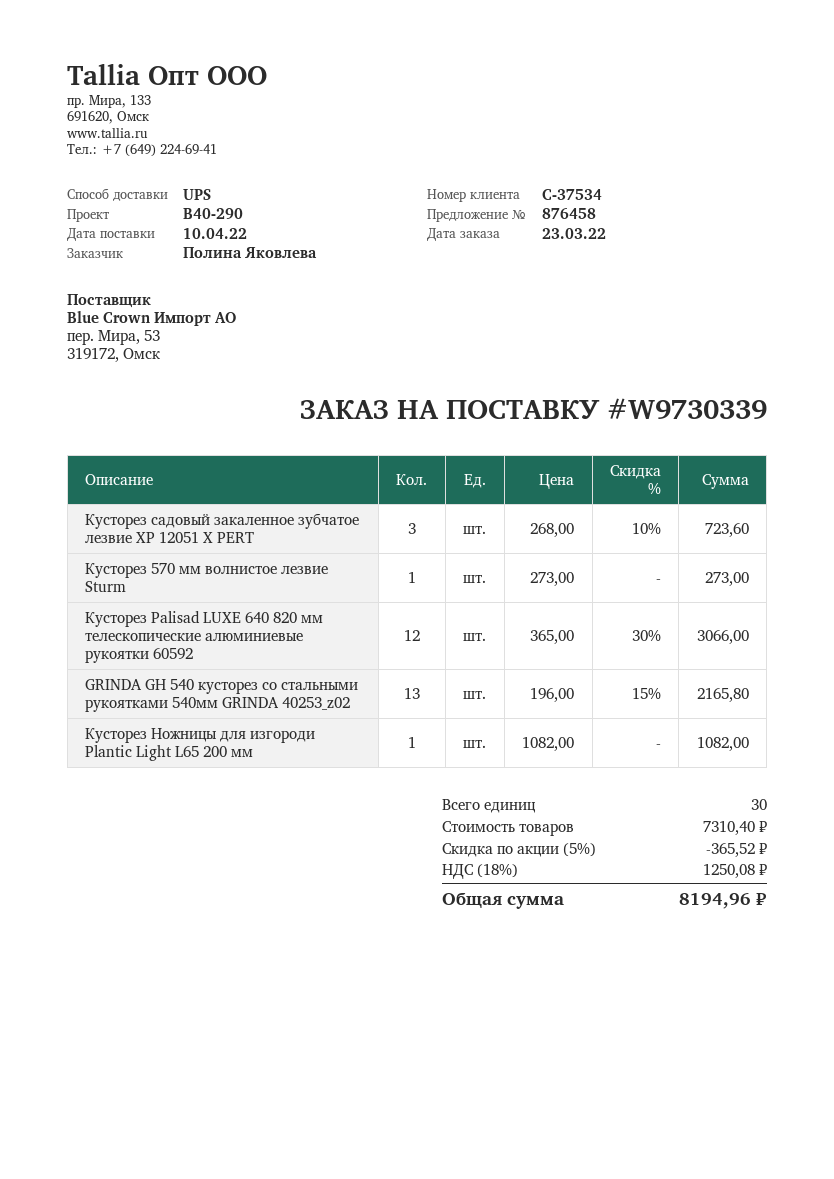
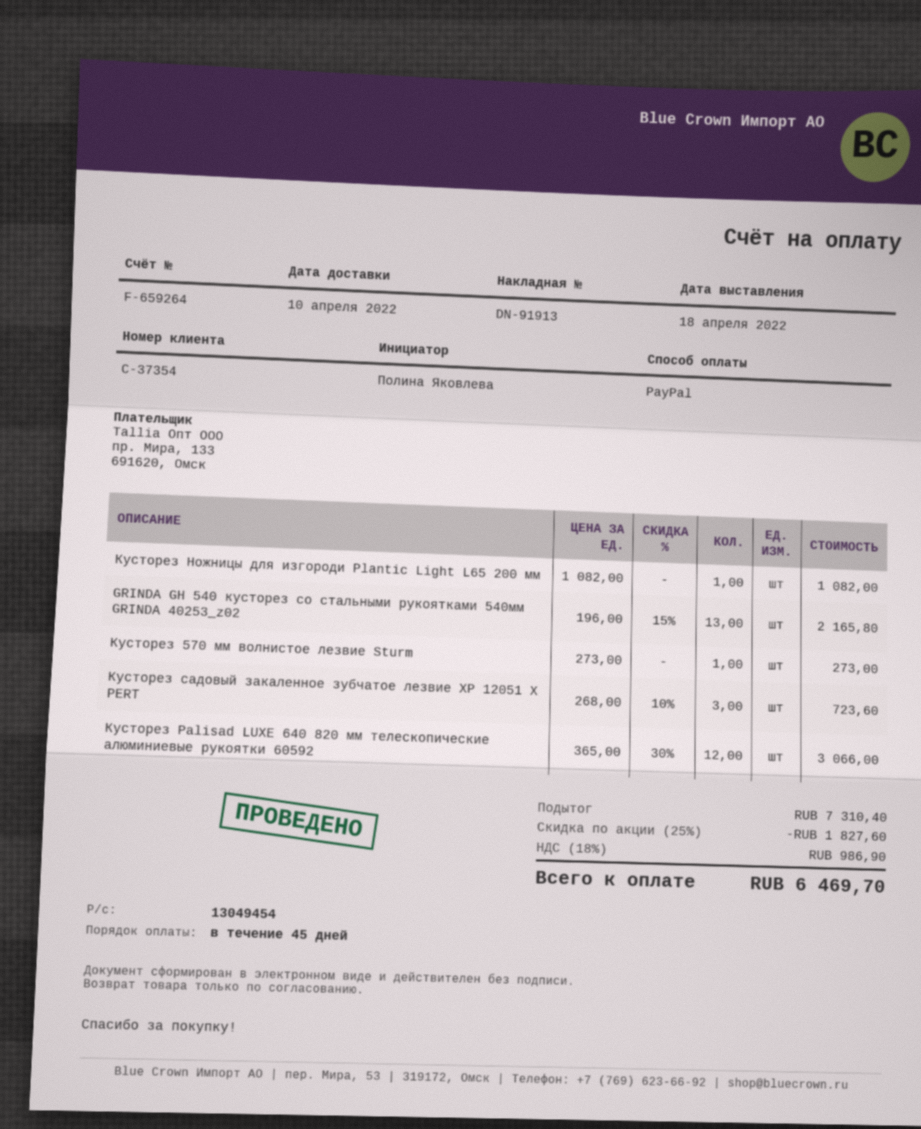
customer number: C-37534 -> C-37354
discount: 5% = 365.52 -> 25% = 1827.60
tax: 18% = 1250.08 -> 18% = 986.90
total: 8194.96 -> 6469.70

